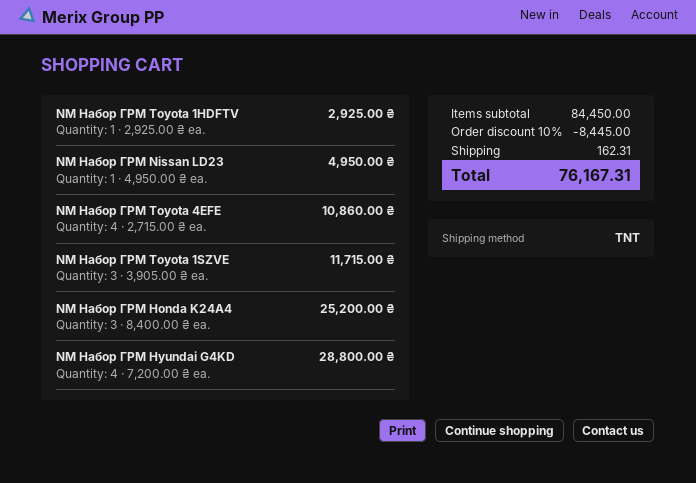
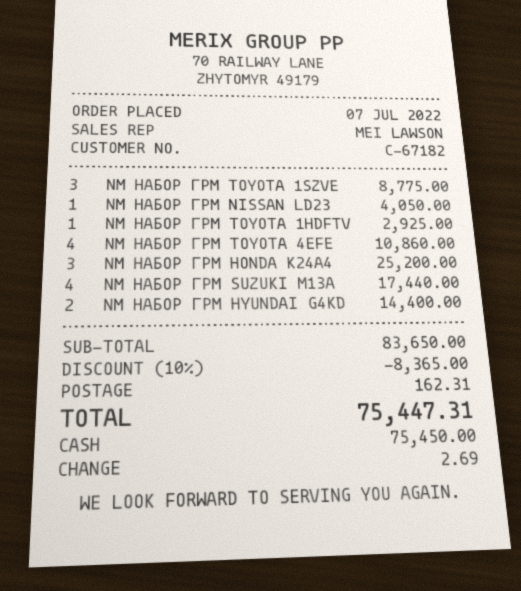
NM Набор ГРМ Nissan LD23: 1 for 4950.00 -> 1 for 4050.00
NM Набор ГРМ Toyota 1SZVE: 3 for 11715.00 -> 3 for 8775.00
NM Набор ГРМ Hyundai G4KD: 4 for 28800.00 -> 2 for 14400.00
NM НАБОР ГРМ SUZUKI M13A: none -> 4 for 17440.00
subtotal: 84450.00 -> 83650.00
discount: 10% = 8445.00 -> 10% = 8365.00
total: 76167.31 -> 75447.31

